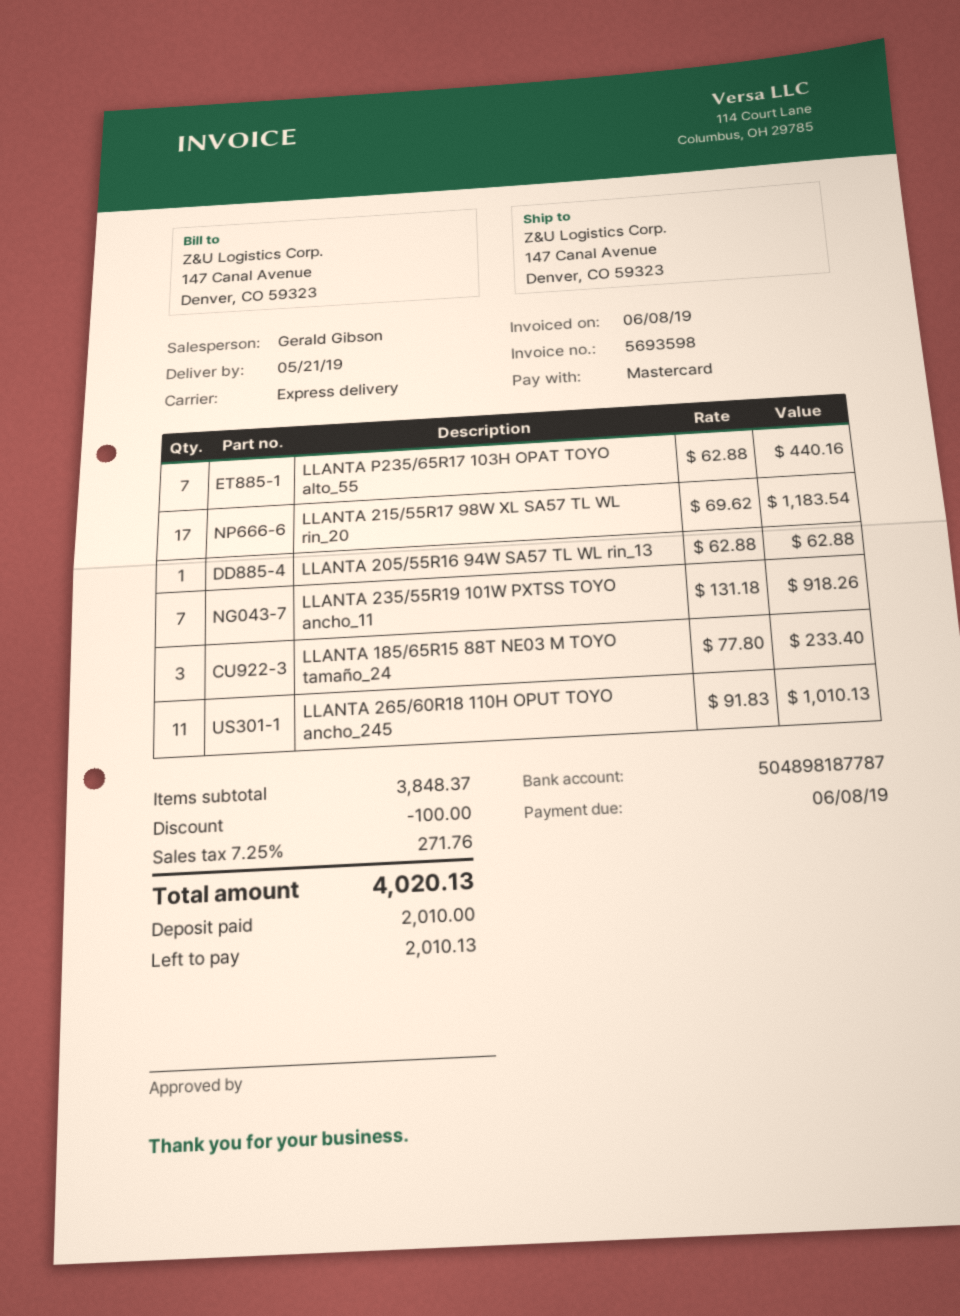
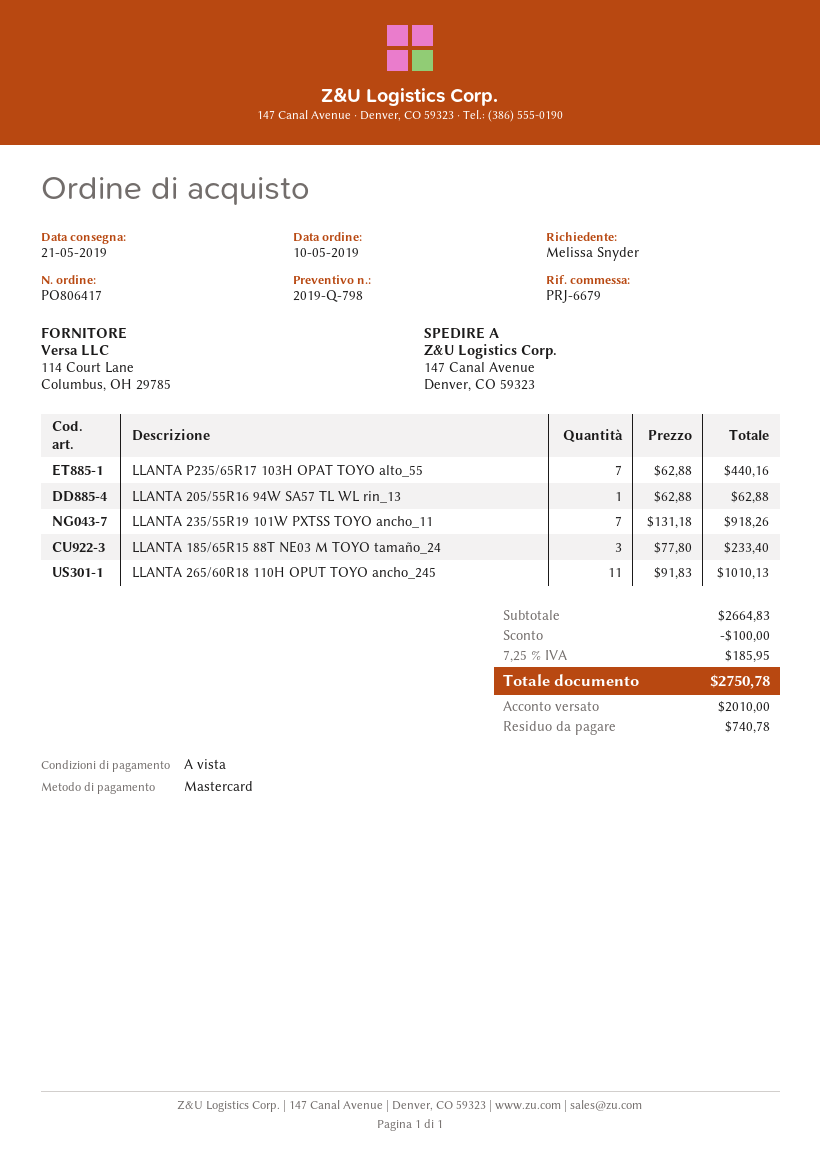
LLANTA 215/55R17 98W XL SA57 TL WL rin_20: 17 x 69.62 = 1183.54 -> none
subtotal: 3848.37 -> 2664.83
tax: 7.25% = 271.76 -> 7.25% = 185.95
total: 4020.13 -> 2750.78
balance: 2010.13 -> 740.78

